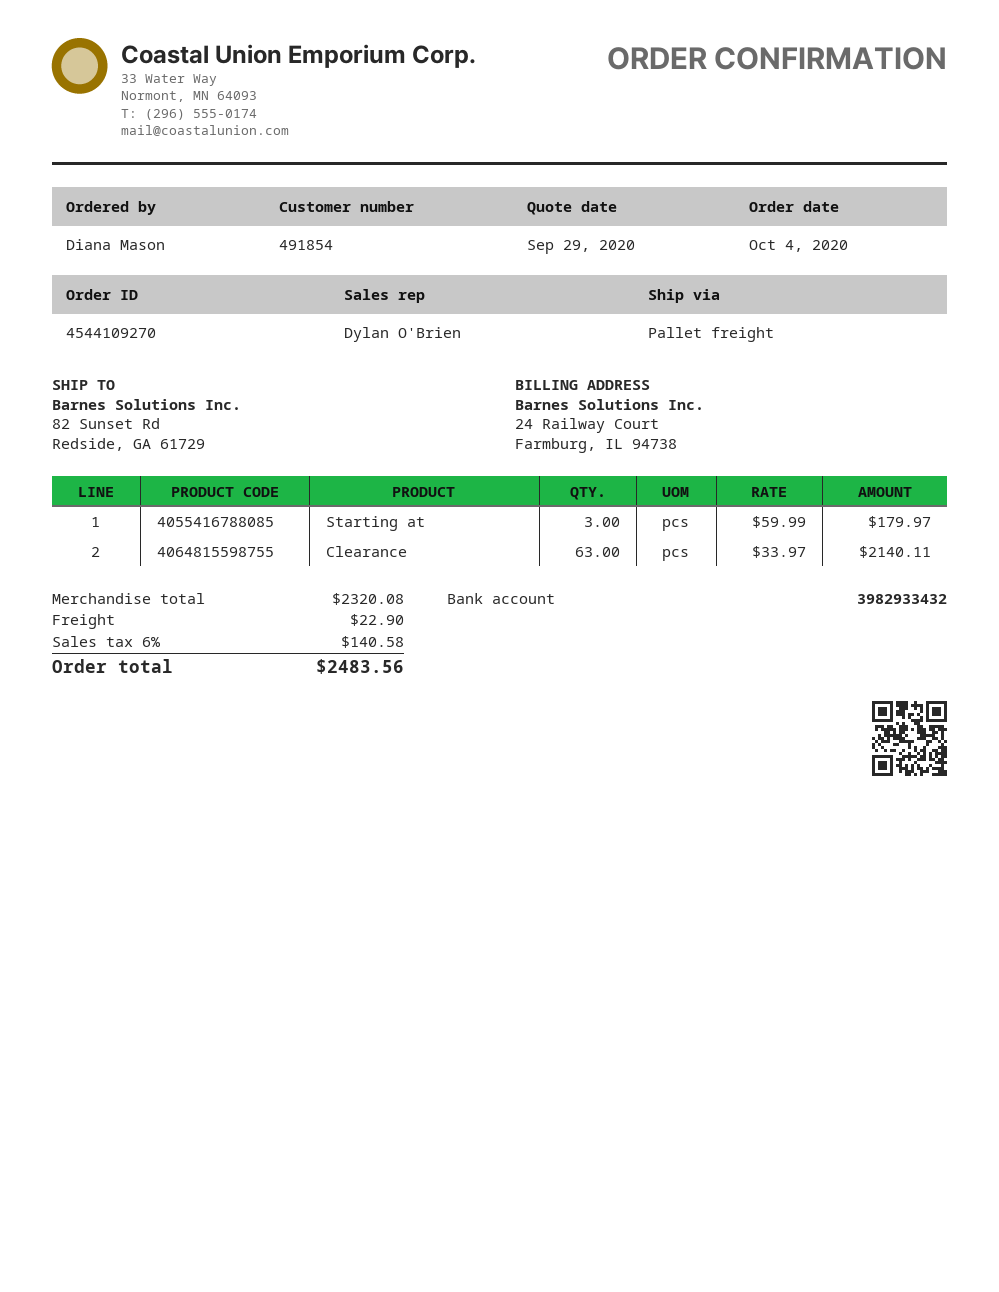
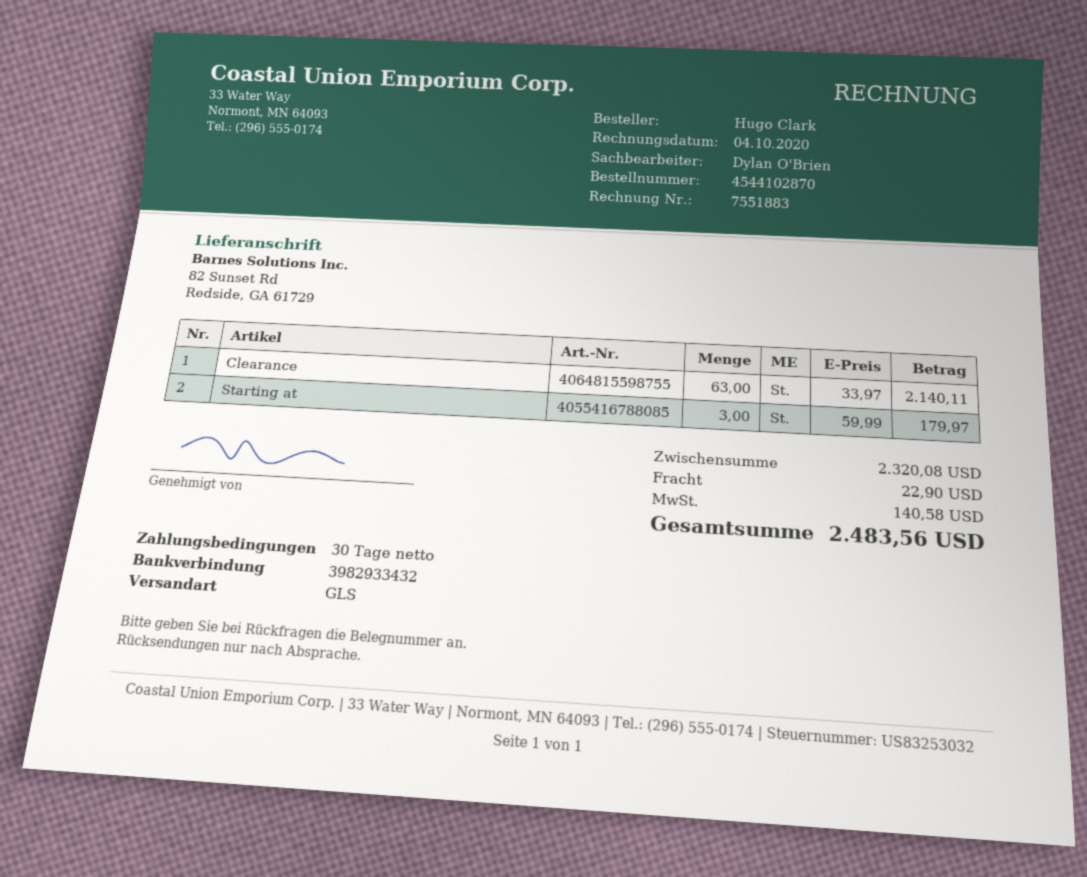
order number: 4544109270 -> 4544102870
ordered by: Diana Mason -> Hugo Clark
shipping method: pallet freight -> GLS

